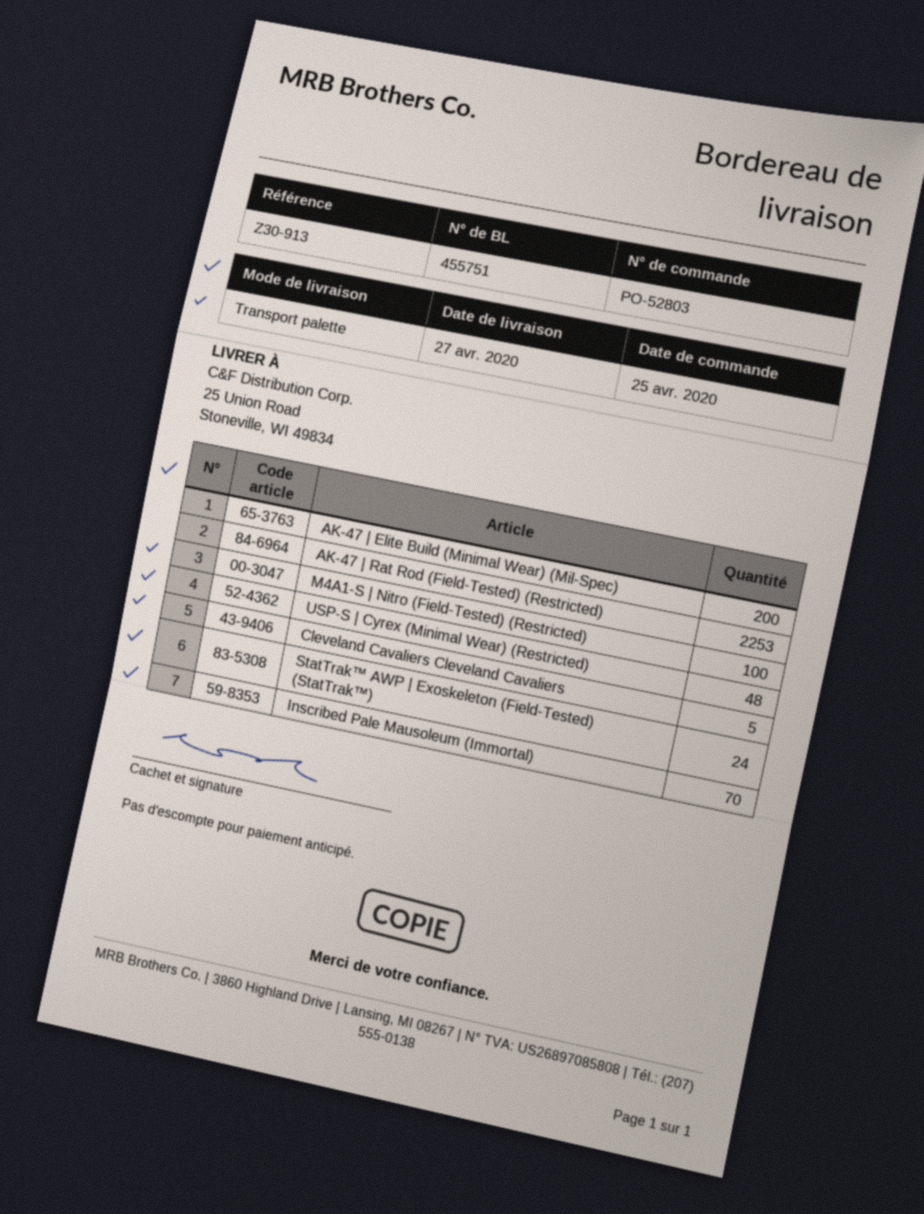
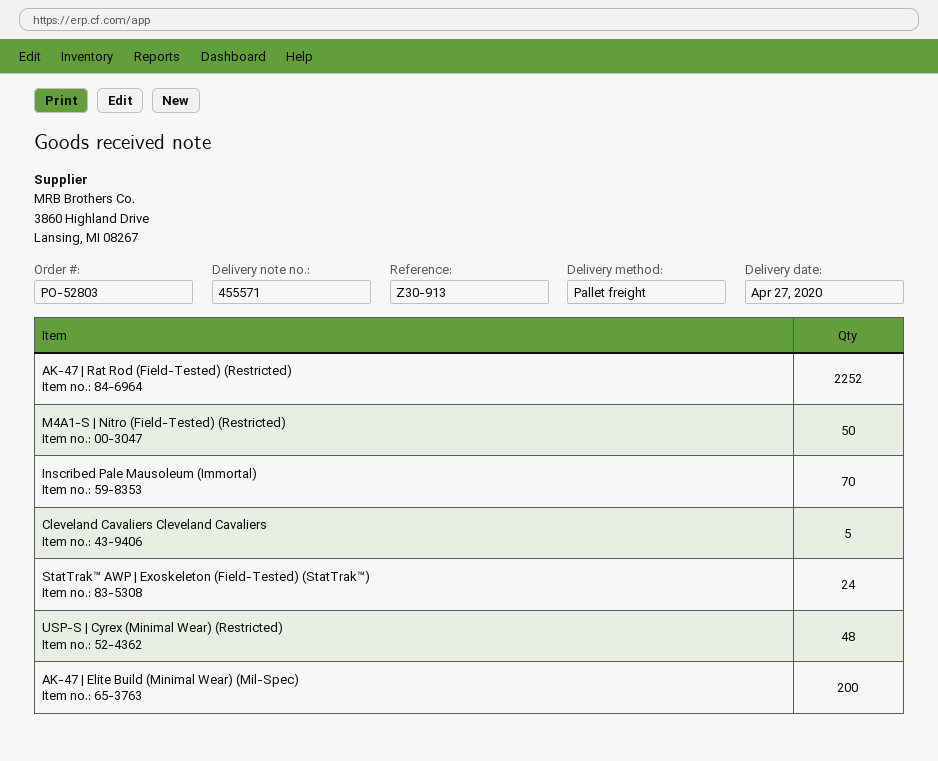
delivery note number: 455751 -> 455571
AK-47 | Rat Rod (Field-Tested) (Restricted): 2253 -> 2252
M4A1-S | Nitro (Field-Tested) (Restricted): 100 -> 50

